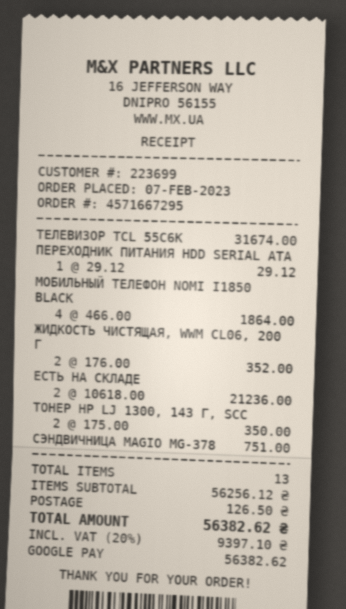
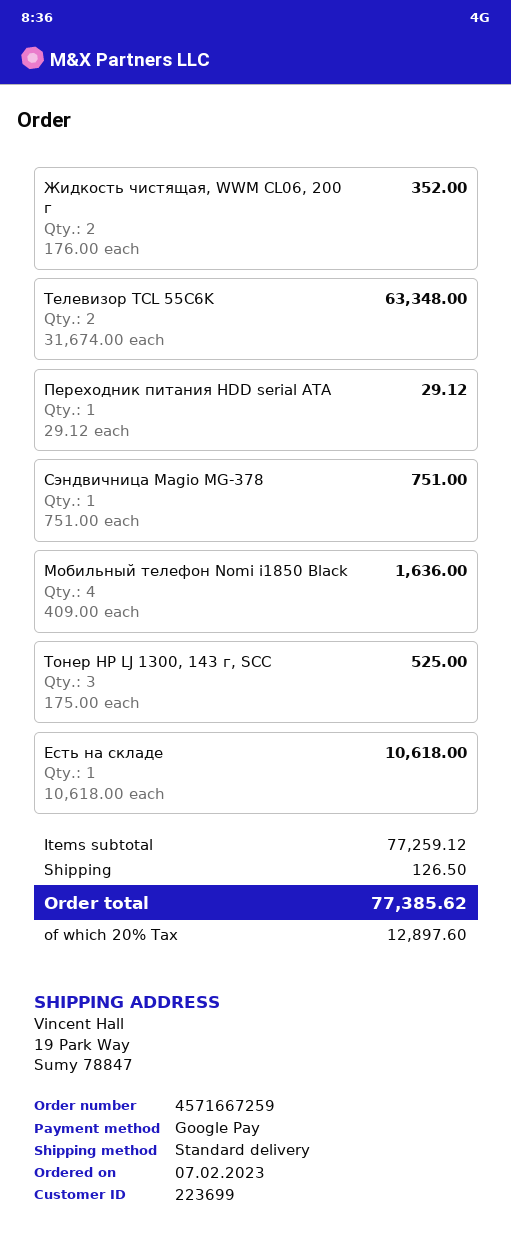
order number: 4571667295 -> 4571667259
ТЕЛЕВИЗОР TCL 55C6K: 1 x 31674.00 = 31674.00 -> 2 x 31674.00 = 63348.00
МОБИЛЬНЫЙ ТЕЛЕФОН NOMI I1850 BLACK: 4 x 466.00 = 1864.00 -> 4 x 409.00 = 1636.00
ЕСТЬ НА СКЛАДЕ: 2 x 10618.00 = 21236.00 -> 1 x 10618.00 = 10618.00
ТОНЕР HP LJ 1300, 143 Г, SCC: 2 x 175.00 = 350.00 -> 3 x 175.00 = 525.00
subtotal: 56256.12 -> 77259.12
tax: 20% = 9397.10 -> 20% = 12897.60
total: 56382.62 -> 77385.62

